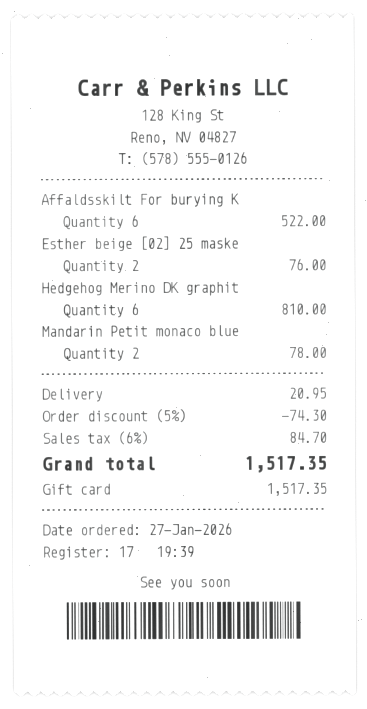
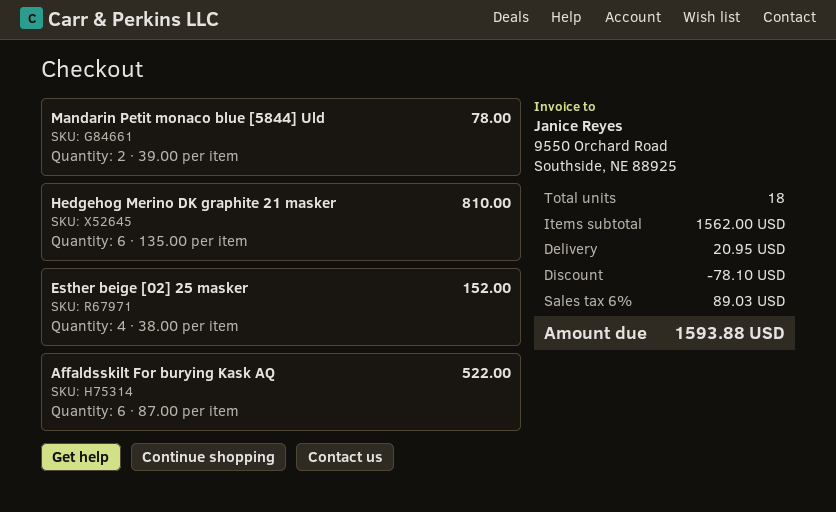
Esther beige [02] 25 maske: 2 for 76.00 -> 4 for 152.00
discount: 74.30 -> 78.10
tax: 6% = 84.70 -> 6% = 89.03
total: 1517.35 -> 1593.88

